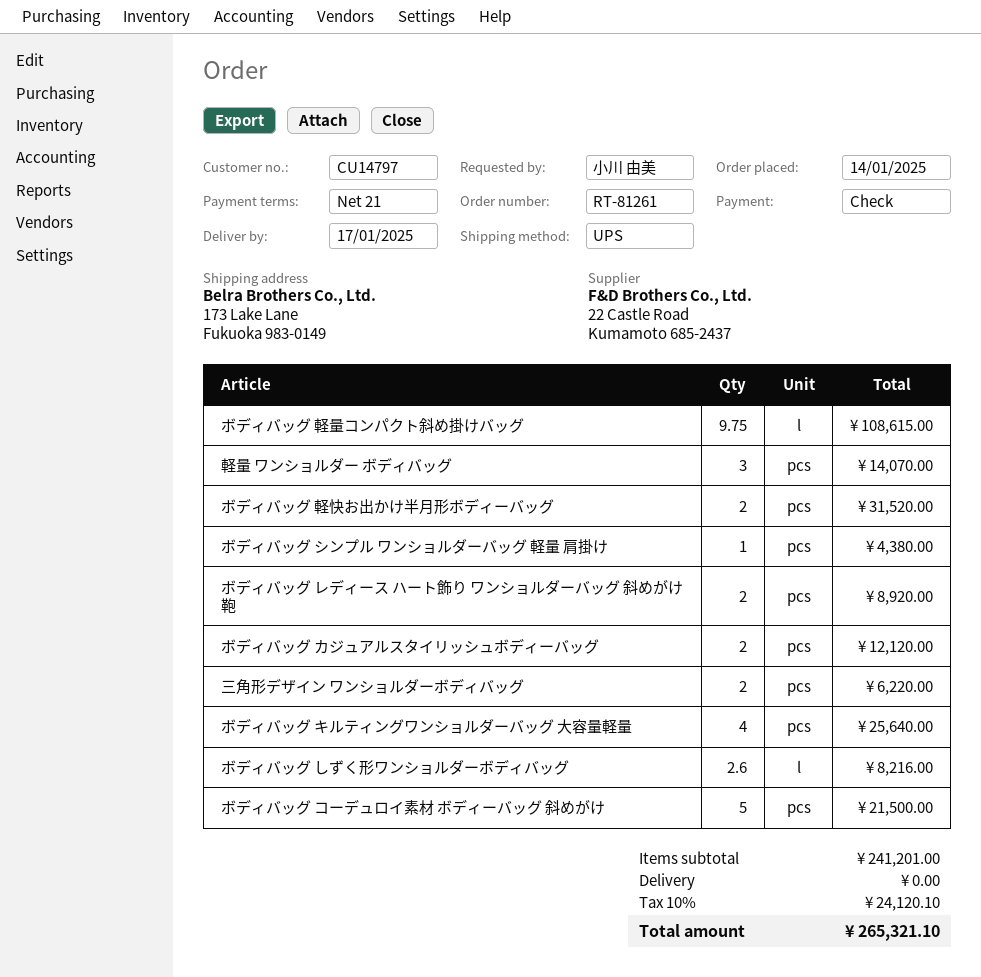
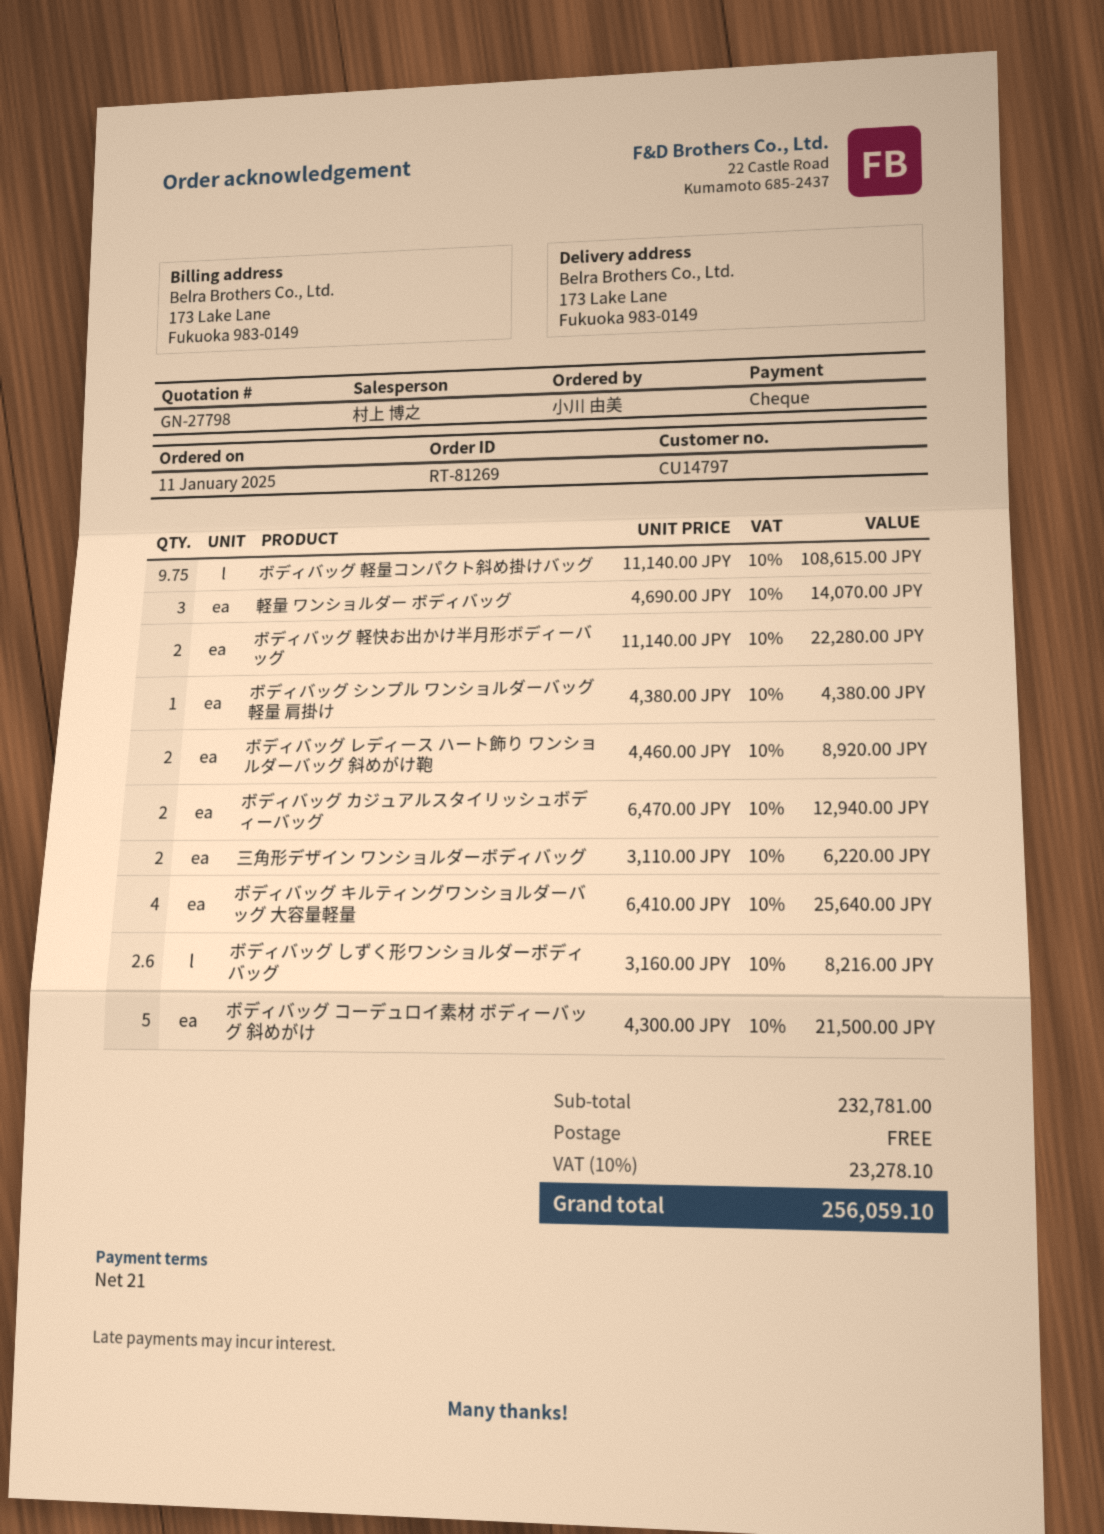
order number: RT-81261 -> RT-81269
order date: 2025-01-14 -> 2025-01-11
ボディバッグ 軽快お出かけ半月形ボディーバッグ: 2 for 31520.00 -> 2 for 22280.00
ボディバッグ カジュアルスタイリッシュボディーバッグ: 2 for 12120.00 -> 2 for 12940.00
subtotal: 241201.00 -> 232781.00
tax: 10% = 24120.10 -> 10% = 23278.10
total: 265321.10 -> 256059.10

